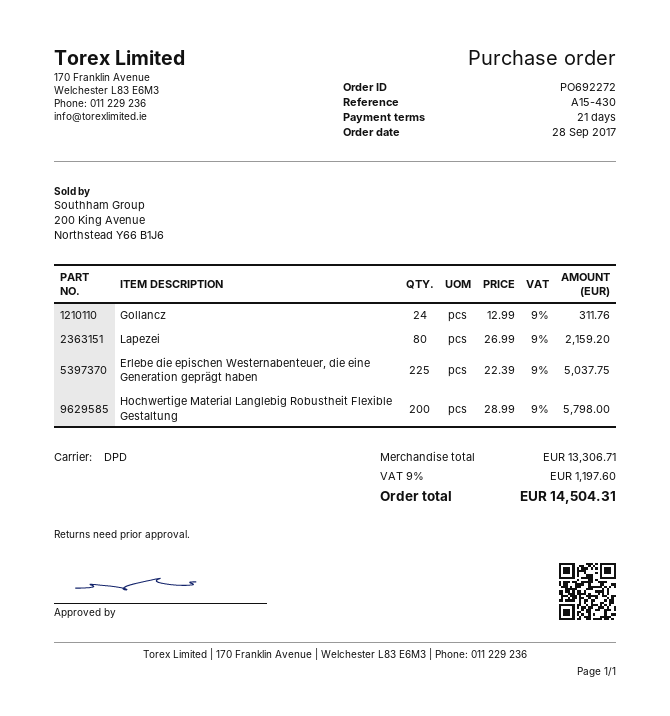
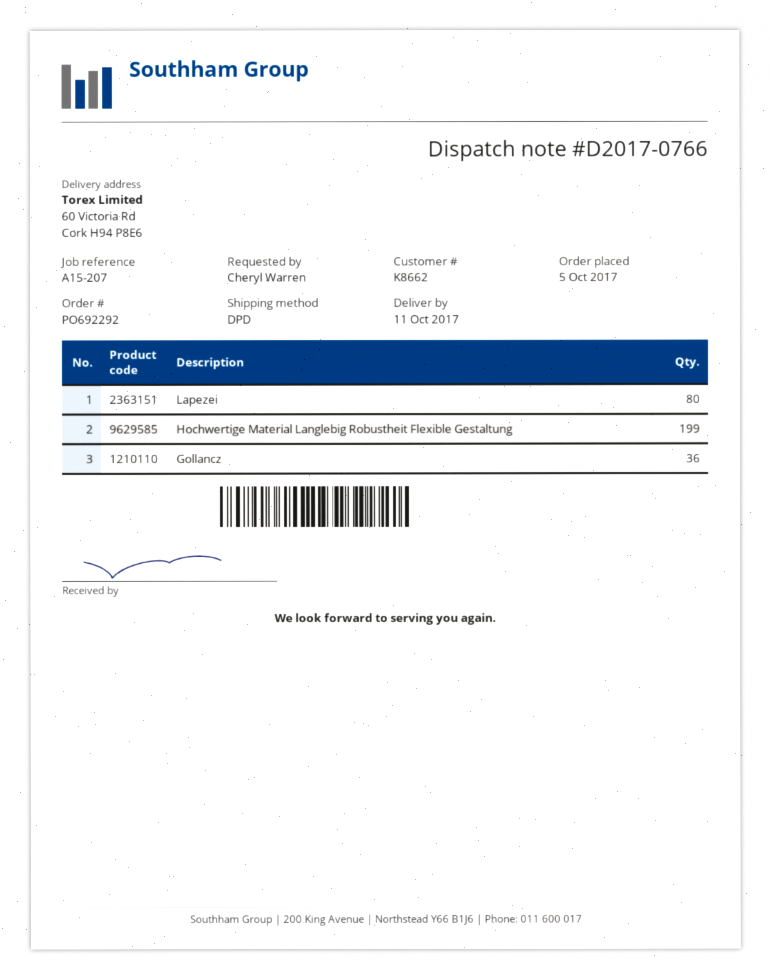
order number: PO692272 -> PO692292
order date: 2017-09-28 -> 2017-10-05
reference: A15-430 -> A15-207
Gollancz: 24 -> 36
Erlebe die epischen Westernabenteuer, die eine Generation geprägt haben: 225 -> none
Hochwertige Material Langlebig Robustheit Flexible Gestaltung: 200 -> 199

